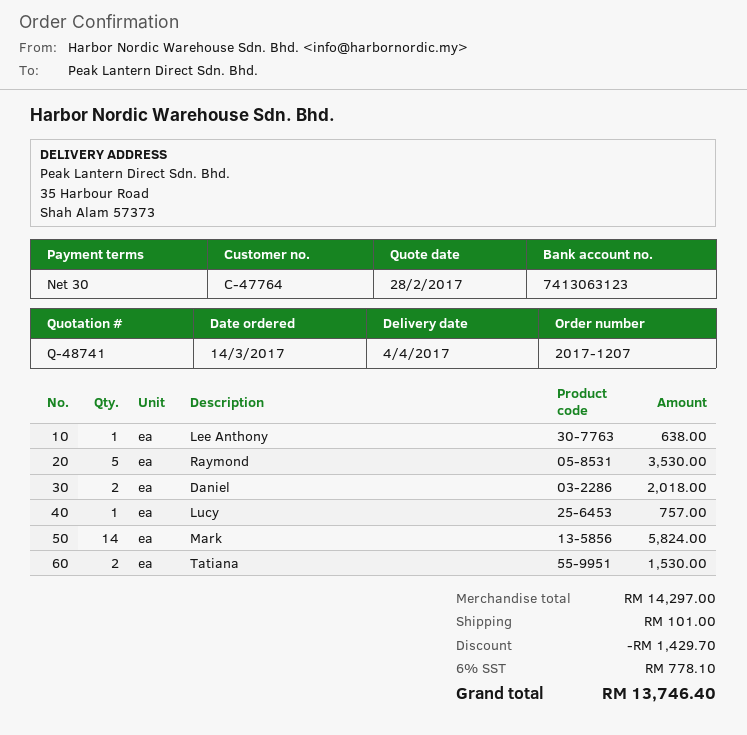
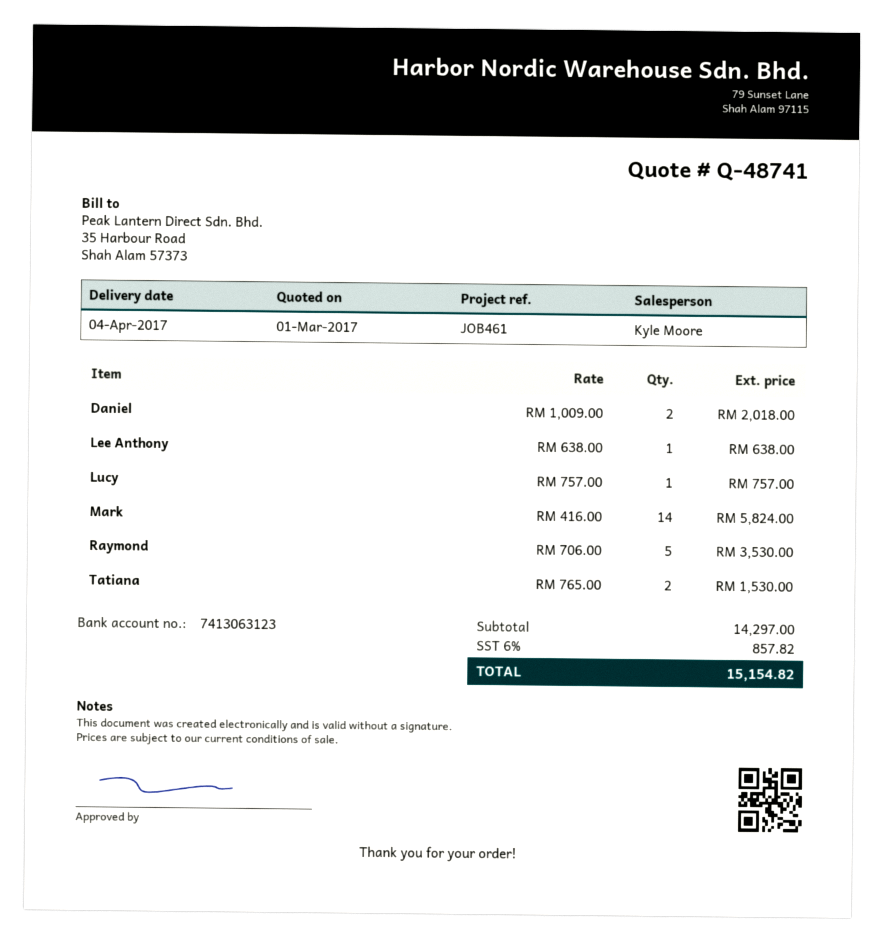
quote date: 2017-02-28 -> 2017-03-01
discount: 1429.70 -> none
shipping: 101.00 -> none
tax: 6% = 778.10 -> 6% = 857.82
total: 13746.40 -> 15154.82

